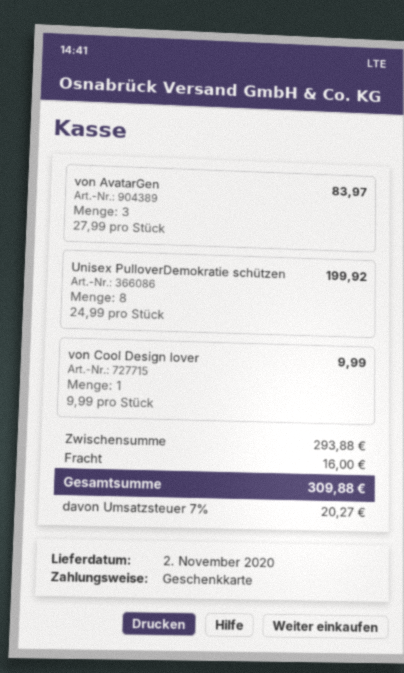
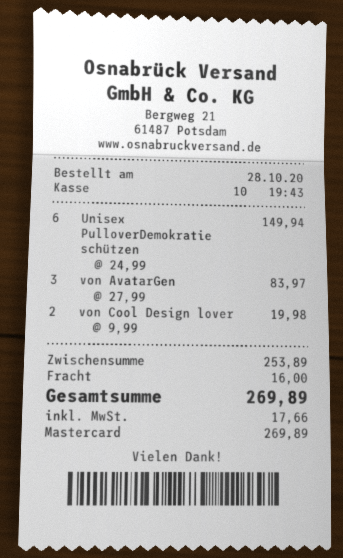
payment method: gift card -> Mastercard
Unisex PulloverDemokratie schützen: 8 x 24.99 = 199.92 -> 6 x 24.99 = 149.94
von Cool Design lover: 1 x 9.99 = 9.99 -> 2 x 9.99 = 19.98
subtotal: 293.88 -> 253.89
tax: 20.27 -> 17.66
total: 309.88 -> 269.89

